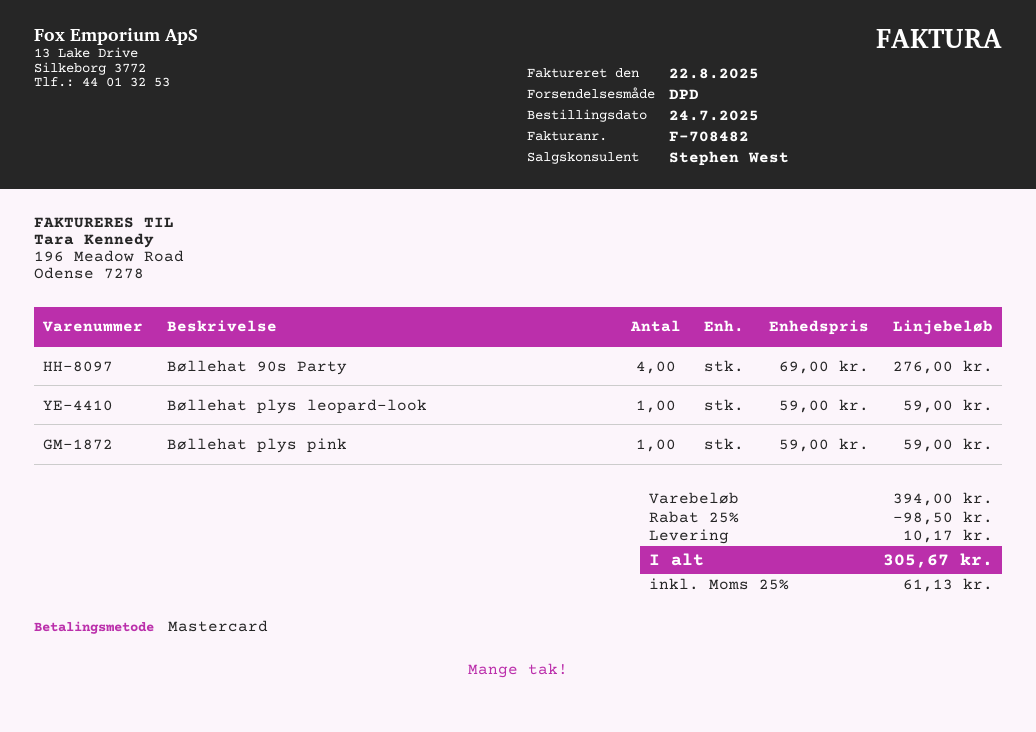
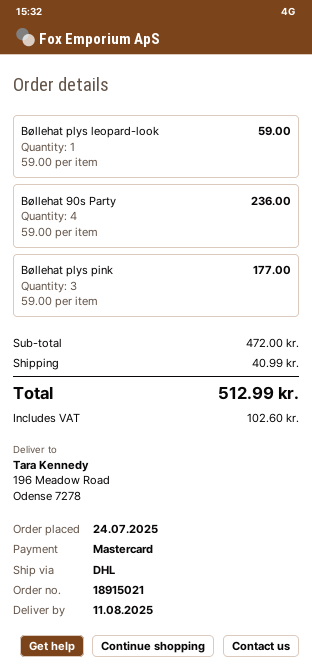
shipping method: DPD -> DHL
Bøllehat 90s Party: 4 x 69.00 = 276.00 -> 4 x 59.00 = 236.00
Bøllehat plys pink: 1 x 59.00 = 59.00 -> 3 x 59.00 = 177.00
subtotal: 394.00 -> 472.00
discount: 25% = 98.50 -> none
shipping: 10.17 -> 40.99
tax: 61.13 -> 102.60
total: 305.67 -> 512.99

